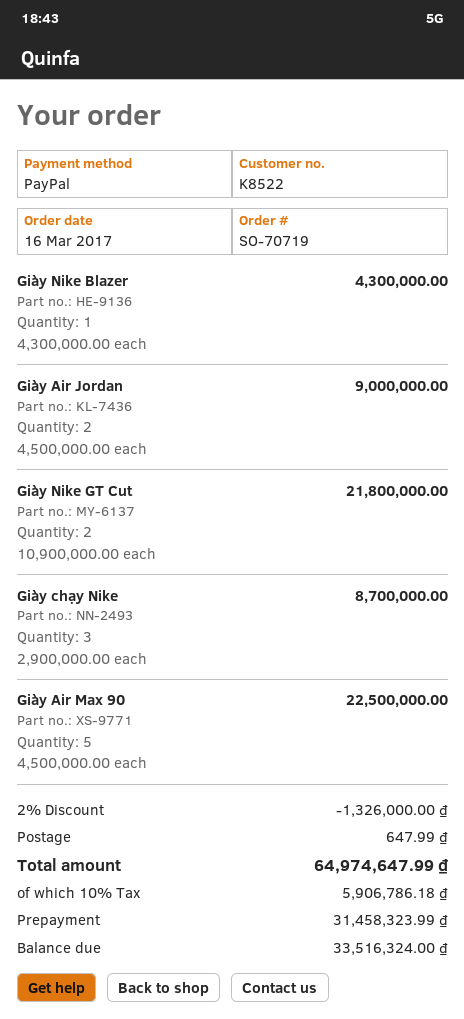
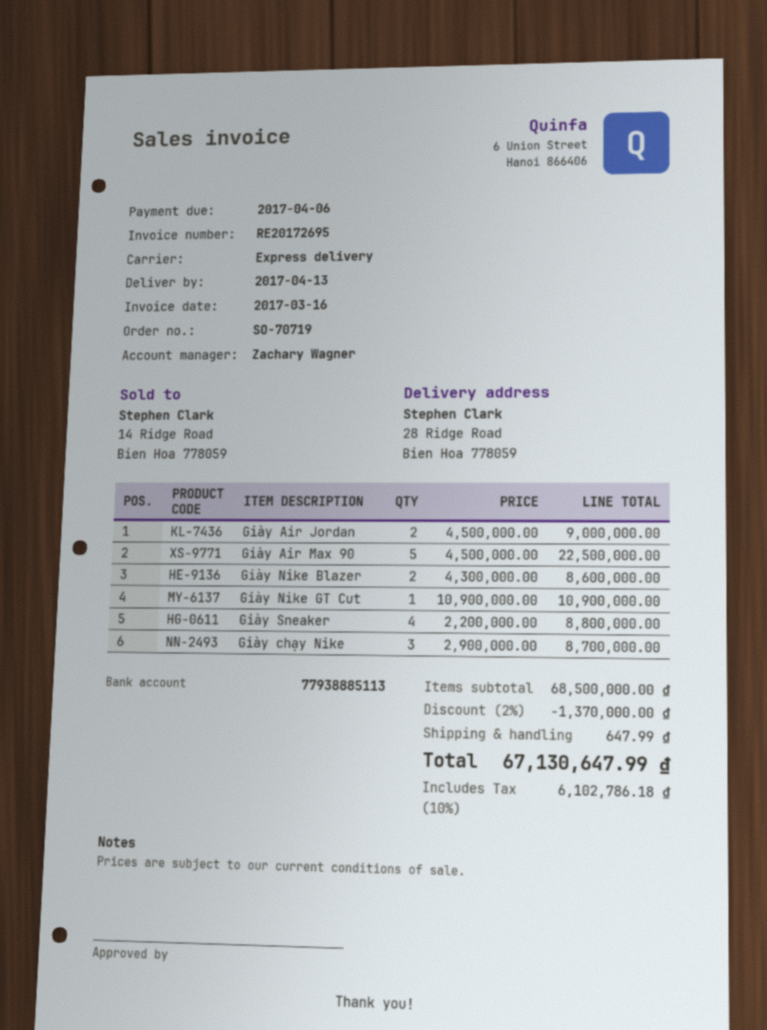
Giày Nike Blazer: 1 x 4300000.00 = 4300000.00 -> 2 x 4300000.00 = 8600000.00
Giày Nike GT Cut: 2 x 10900000.00 = 21800000.00 -> 1 x 10900000.00 = 10900000.00
Giày Sneaker: none -> 4 x 2200000.00 = 8800000.00
discount: 2% = 1326000.00 -> 2% = 1370000.00
tax: 10% = 5906786.18 -> 10% = 6102786.18
total: 64974647.99 -> 67130647.99

